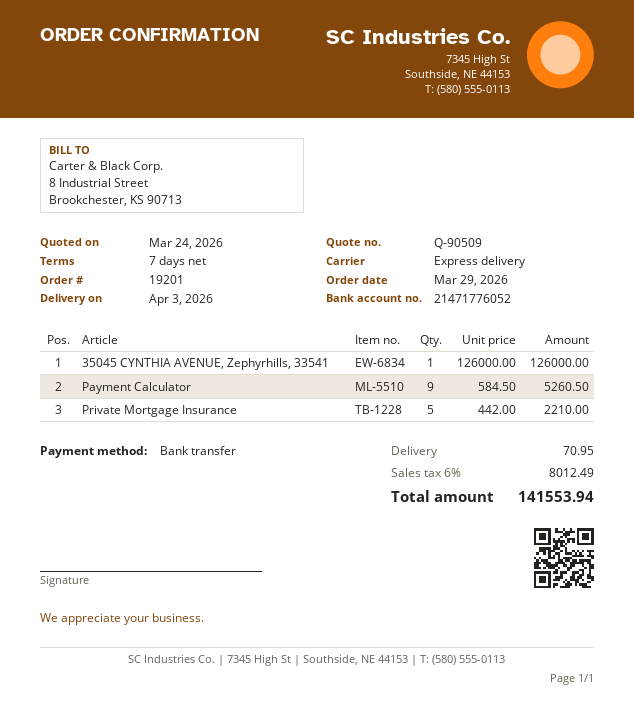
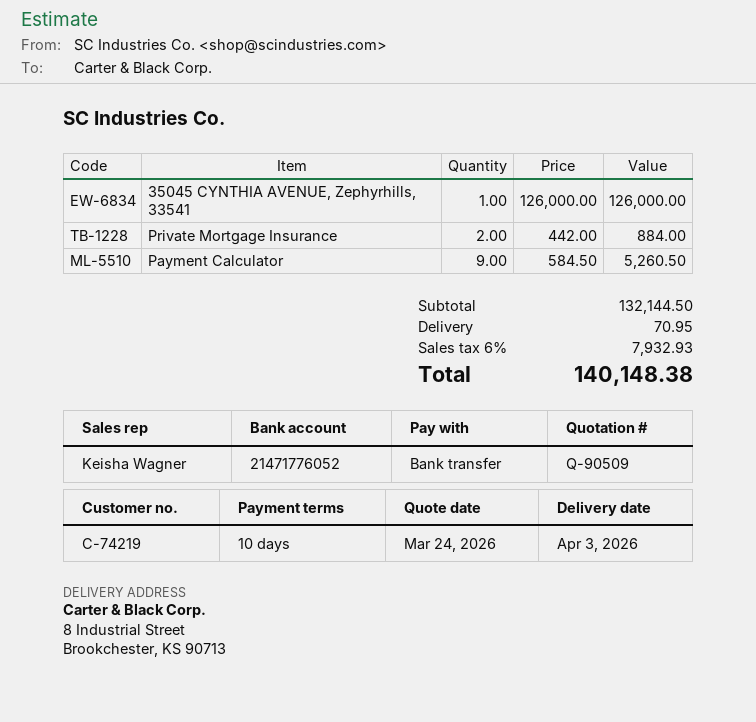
payment terms: 7 days -> 10 days
Private Mortgage Insurance: 5 x 442.00 = 2210.00 -> 2 x 442.00 = 884.00
tax: 6% = 8012.49 -> 6% = 7932.93
total: 141553.94 -> 140148.38

